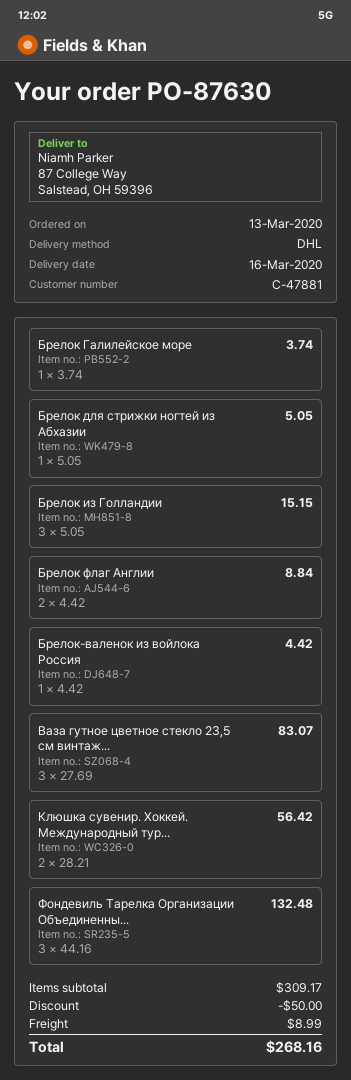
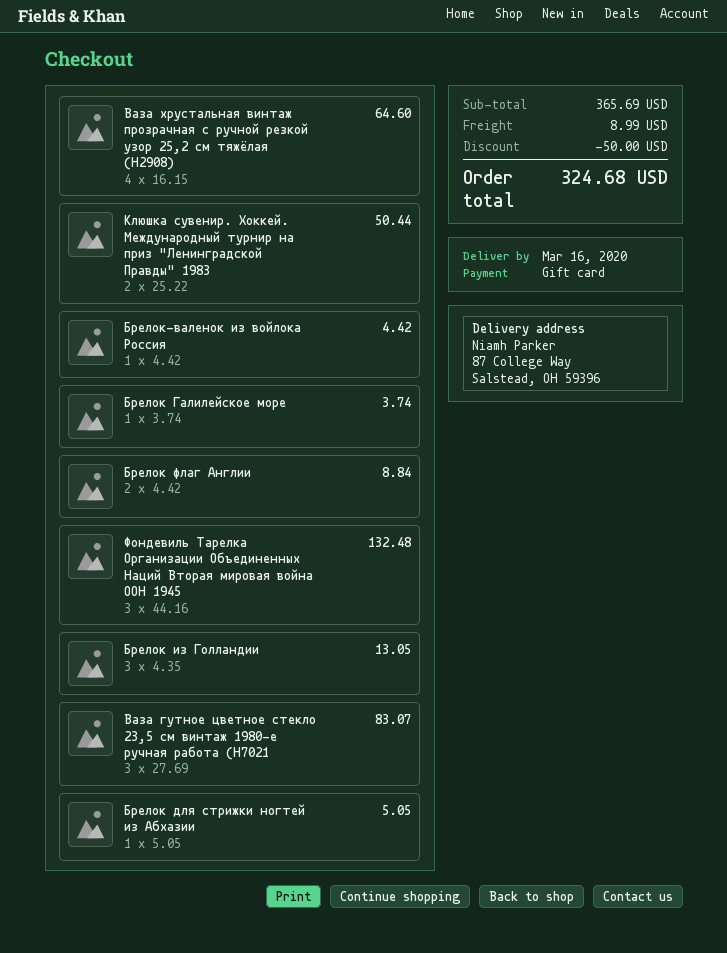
Брелок из Голландии: 3 x 5.05 = 15.15 -> 3 x 4.35 = 13.05
Клюшка сувенир. Хоккей. Международный тур...: 2 x 28.21 = 56.42 -> 2 x 25.22 = 50.44
Ваза хрустальная винтаж прозрачная с ручной резкой узор 25,2 см тяжёлая (Н2908): none -> 4 x 16.15 = 64.60
subtotal: 309.17 -> 365.69
total: 268.16 -> 324.68

